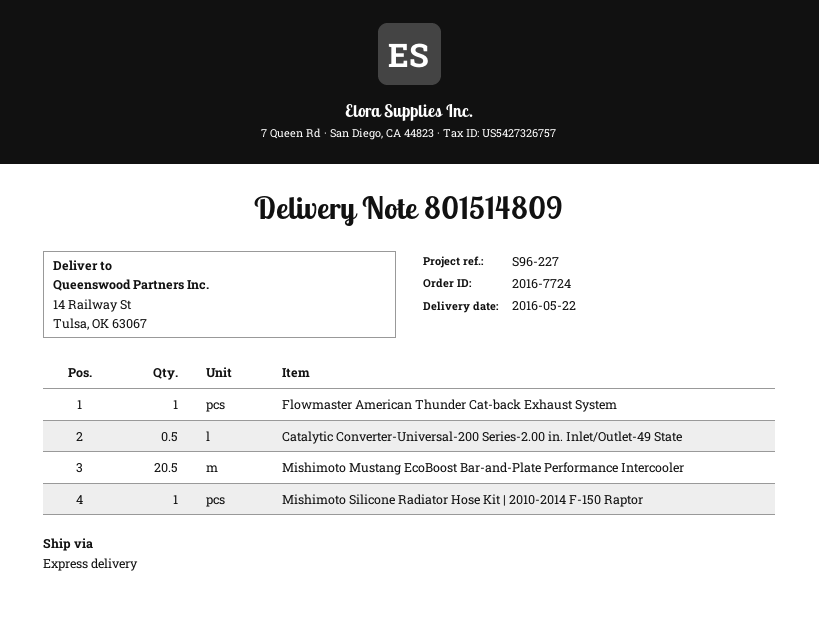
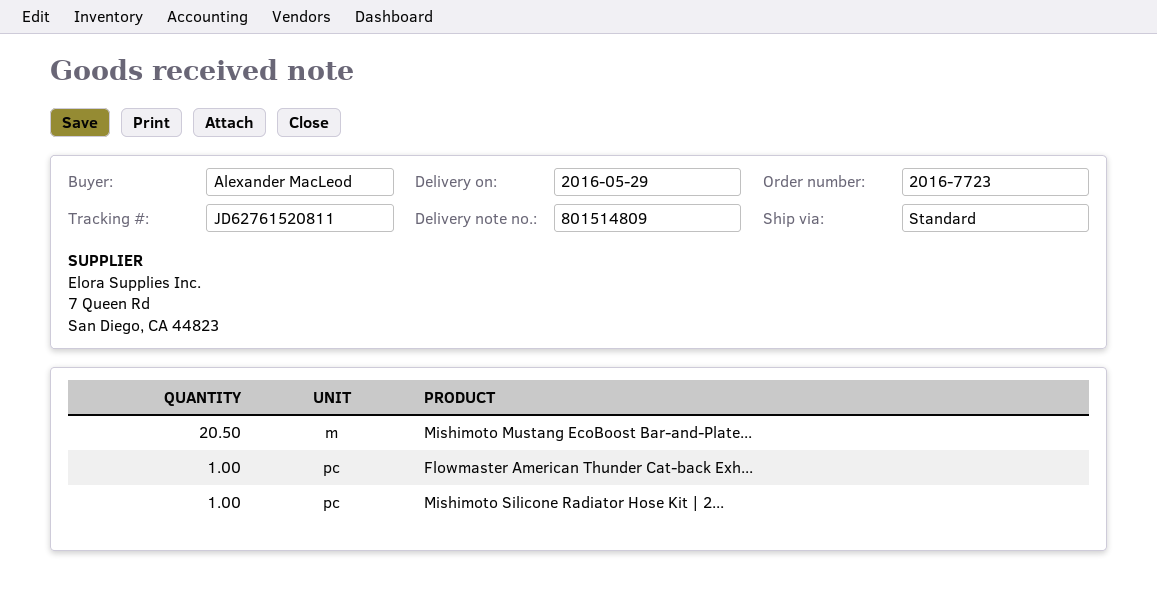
order number: 2016-7724 -> 2016-7723
delivery date: 2016-05-22 -> 2016-05-29
shipping method: express -> standard
Catalytic Converter-Universal-200 Series-2.00 in. Inlet/Outlet-49 State: 0.5 -> none

